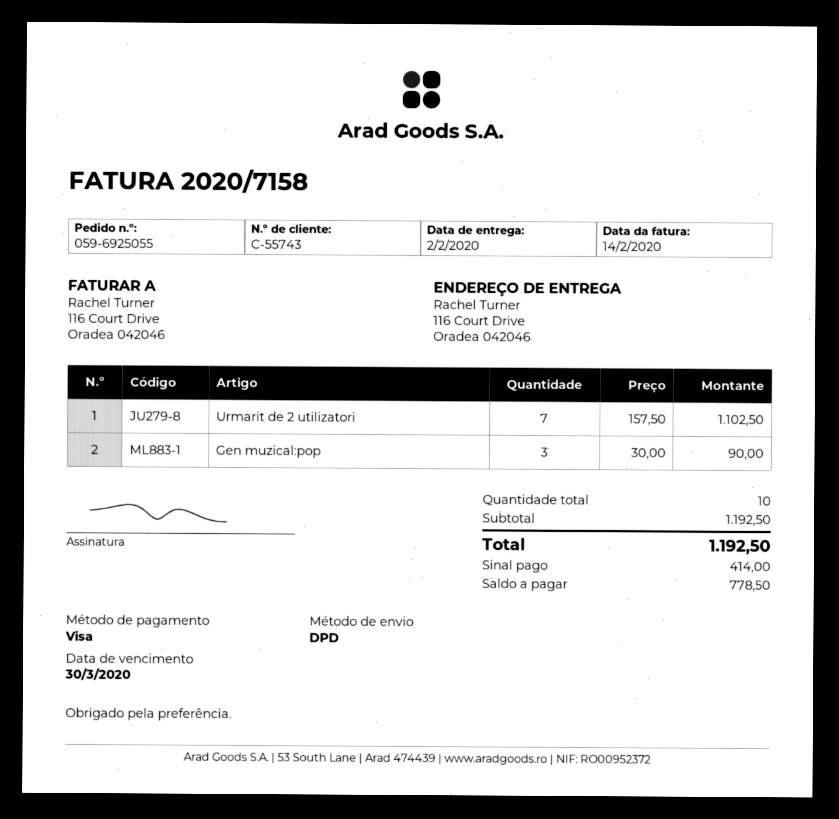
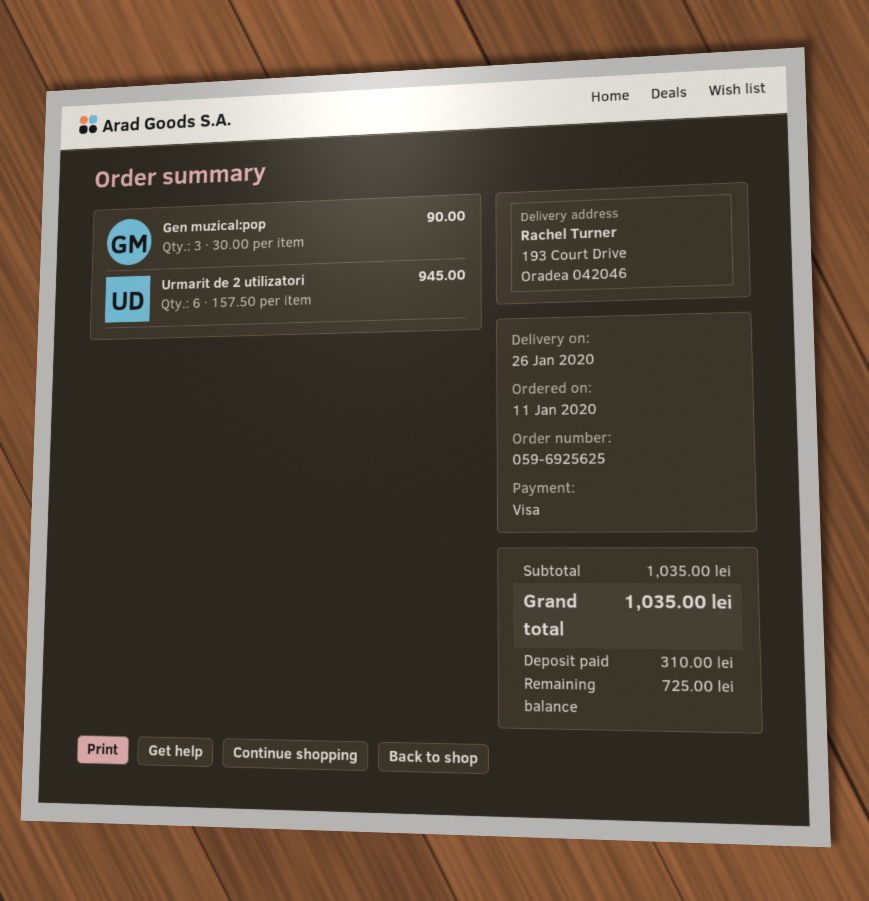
order number: 059-6925055 -> 059-6925625
delivery date: 2020-02-02 -> 2020-01-26
ship to: 116 Court Drive, Oradea 042046 -> 193 Court Drive, Oradea 042046
Urmarit de 2 utilizatori: 7 x 157.50 = 1102.50 -> 6 x 157.50 = 945.00
subtotal: 1192.50 -> 1035.00
total: 1192.50 -> 1035.00
deposit: 414.00 -> 310.00
balance: 778.50 -> 725.00

